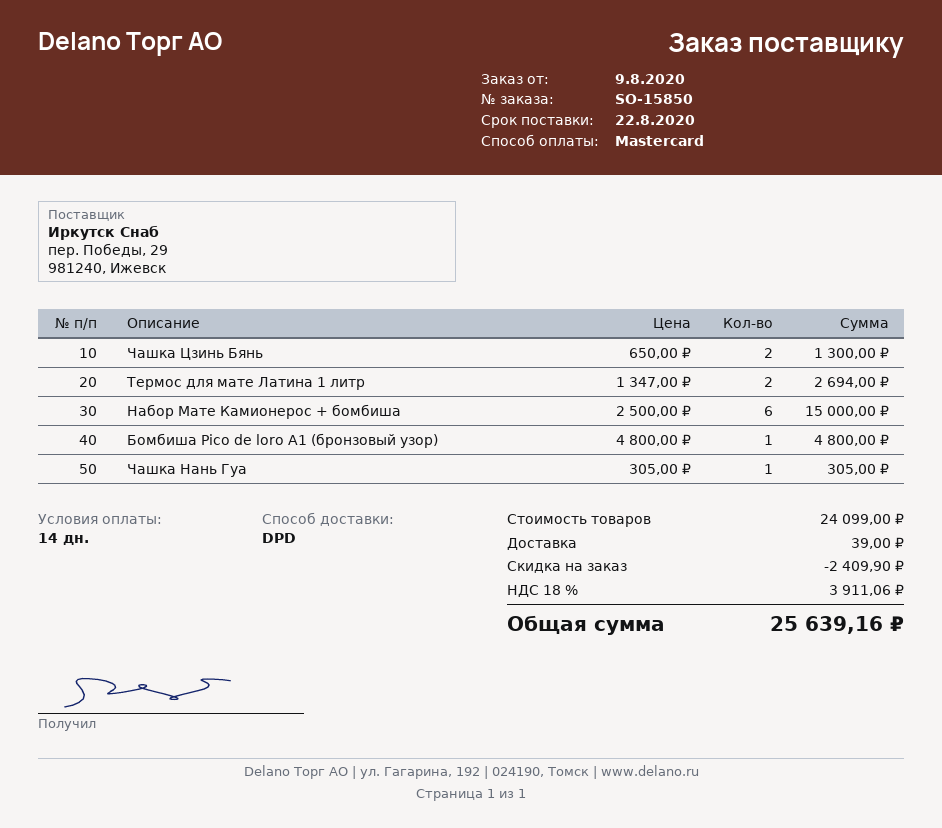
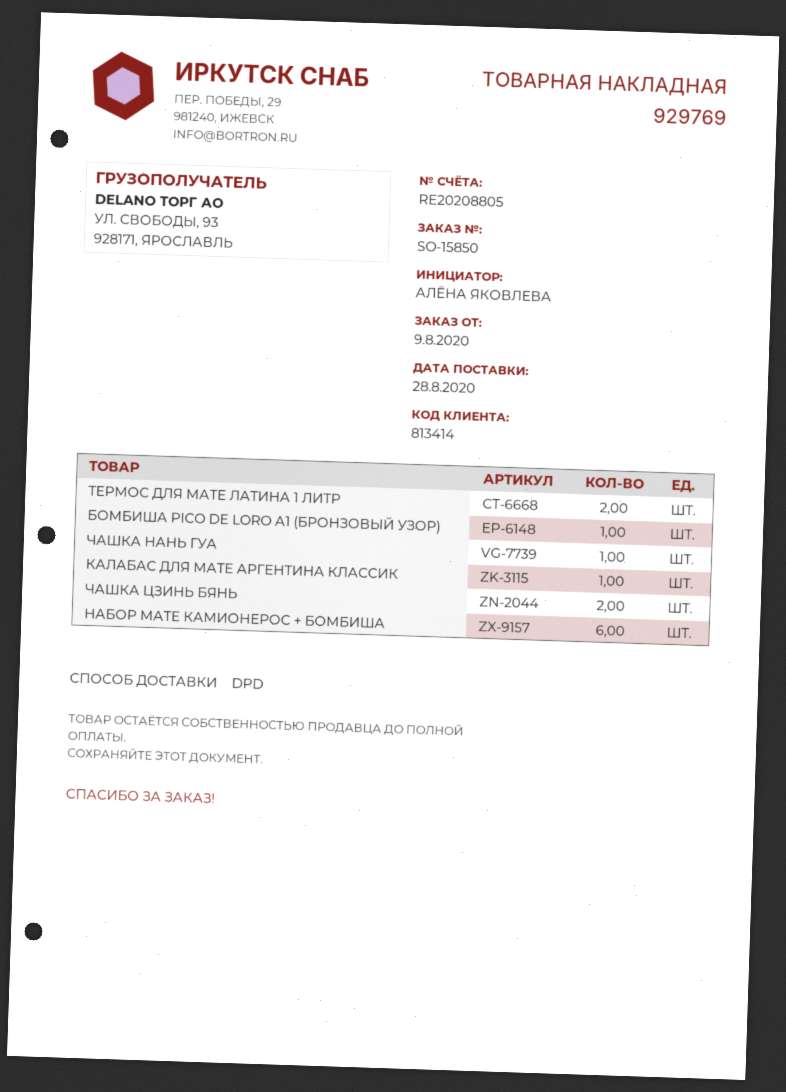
delivery date: 2020-08-22 -> 2020-08-28
КАЛАБАС ДЛЯ МАТЕ АРГЕНТИНА КЛАССИК: none -> 1

